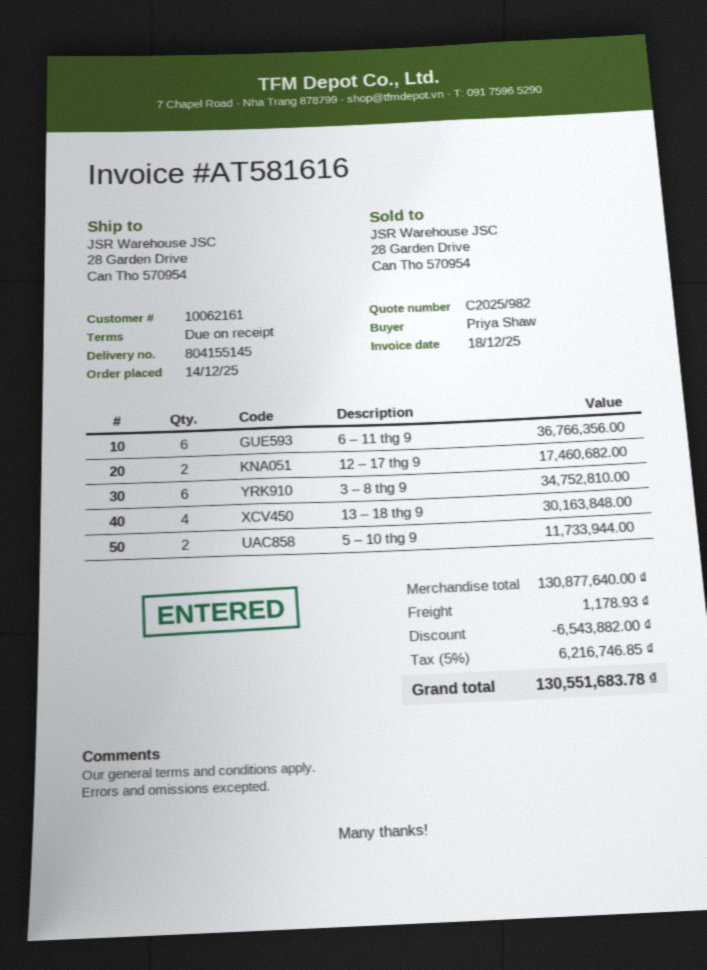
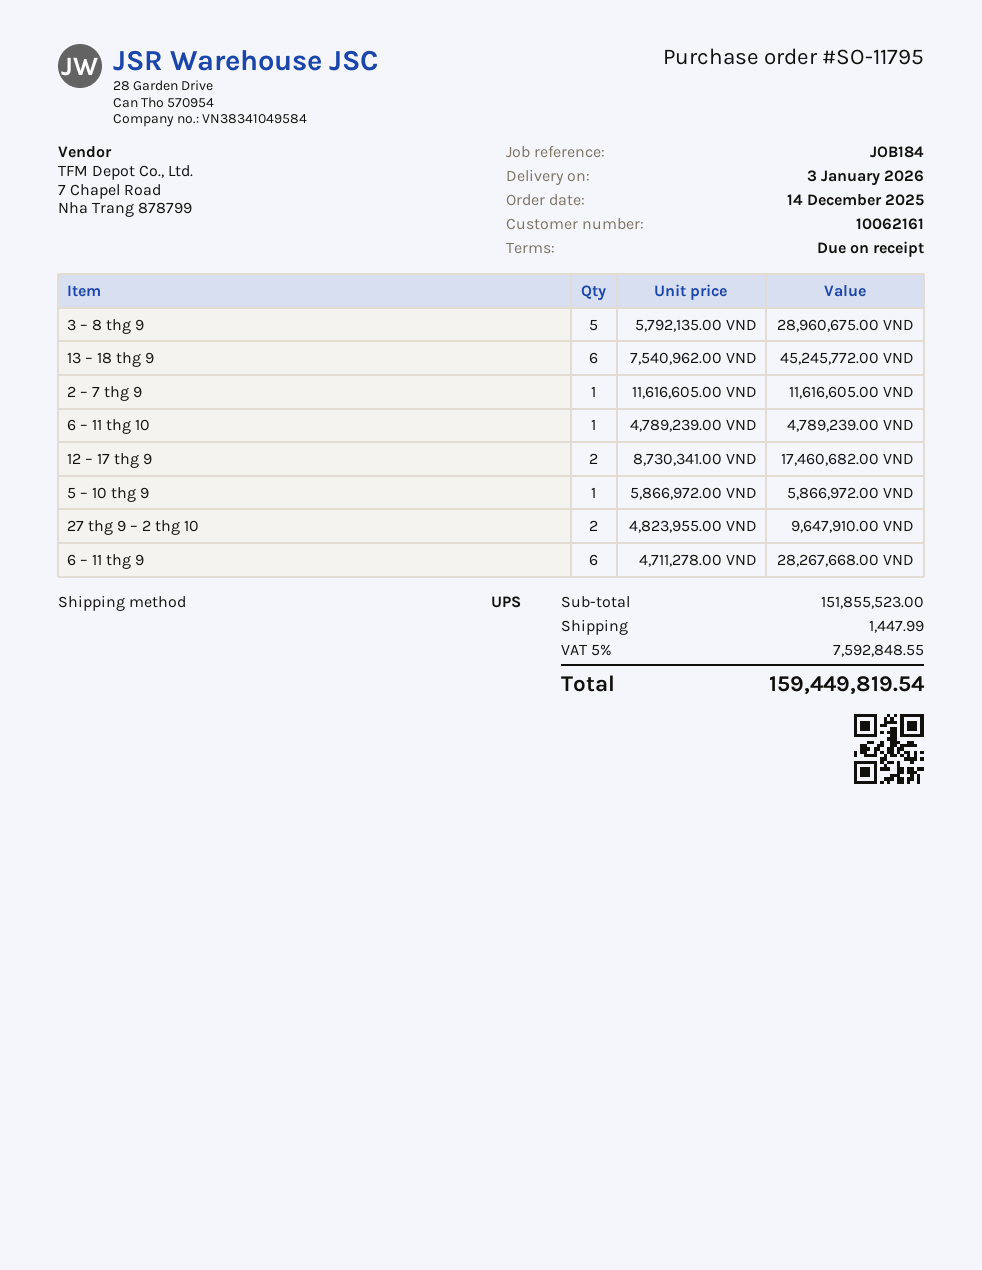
6 – 11 thg 9: 6 for 36766356.00 -> 6 for 28267668.00
3 – 8 thg 9: 6 for 34752810.00 -> 5 for 28960675.00
13 – 18 thg 9: 4 for 30163848.00 -> 6 for 45245772.00
5 – 10 thg 9: 2 for 11733944.00 -> 1 for 5866972.00
2 – 7 thg 9: none -> 1 for 11616605.00
6 – 11 thg 10: none -> 1 for 4789239.00
27 thg 9 – 2 thg 10: none -> 2 for 9647910.00
subtotal: 130877640.00 -> 151855523.00
discount: 6543882.00 -> none
shipping: 1178.93 -> 1447.99
tax: 5% = 6216746.85 -> 5% = 7592848.55
total: 130551683.78 -> 159449819.54

